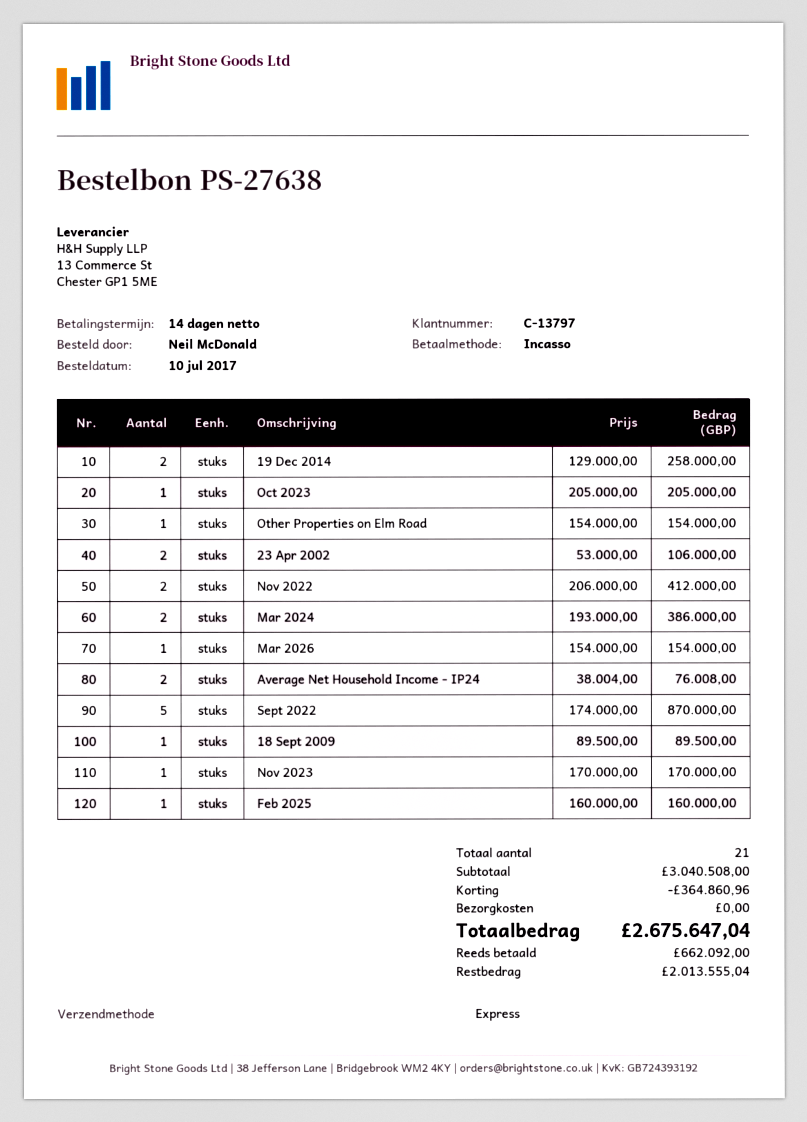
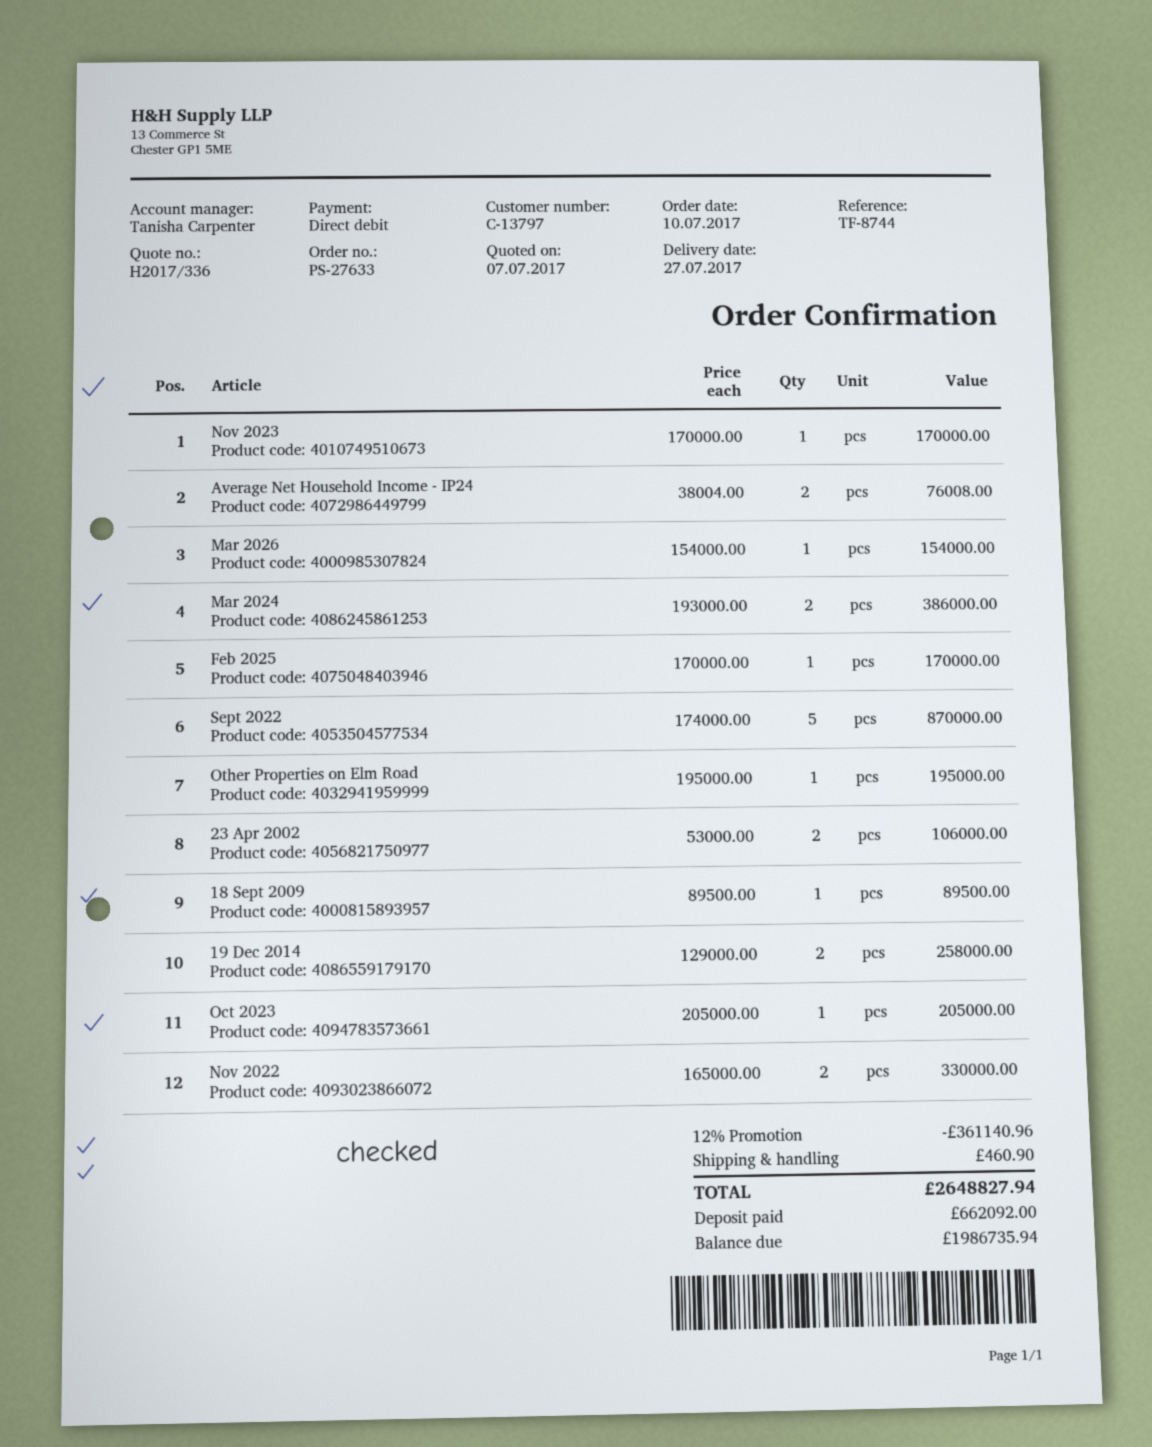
order number: PS-27638 -> PS-27633
Other Properties on Elm Road: 1 x 154000.00 = 154000.00 -> 1 x 195000.00 = 195000.00
Nov 2022: 2 x 206000.00 = 412000.00 -> 2 x 165000.00 = 330000.00
Feb 2025: 1 x 160000.00 = 160000.00 -> 1 x 170000.00 = 170000.00
discount: 364860.96 -> 361140.96
shipping: 0.00 -> 460.90
total: 2675647.04 -> 2648827.94
balance: 2013555.04 -> 1986735.94

